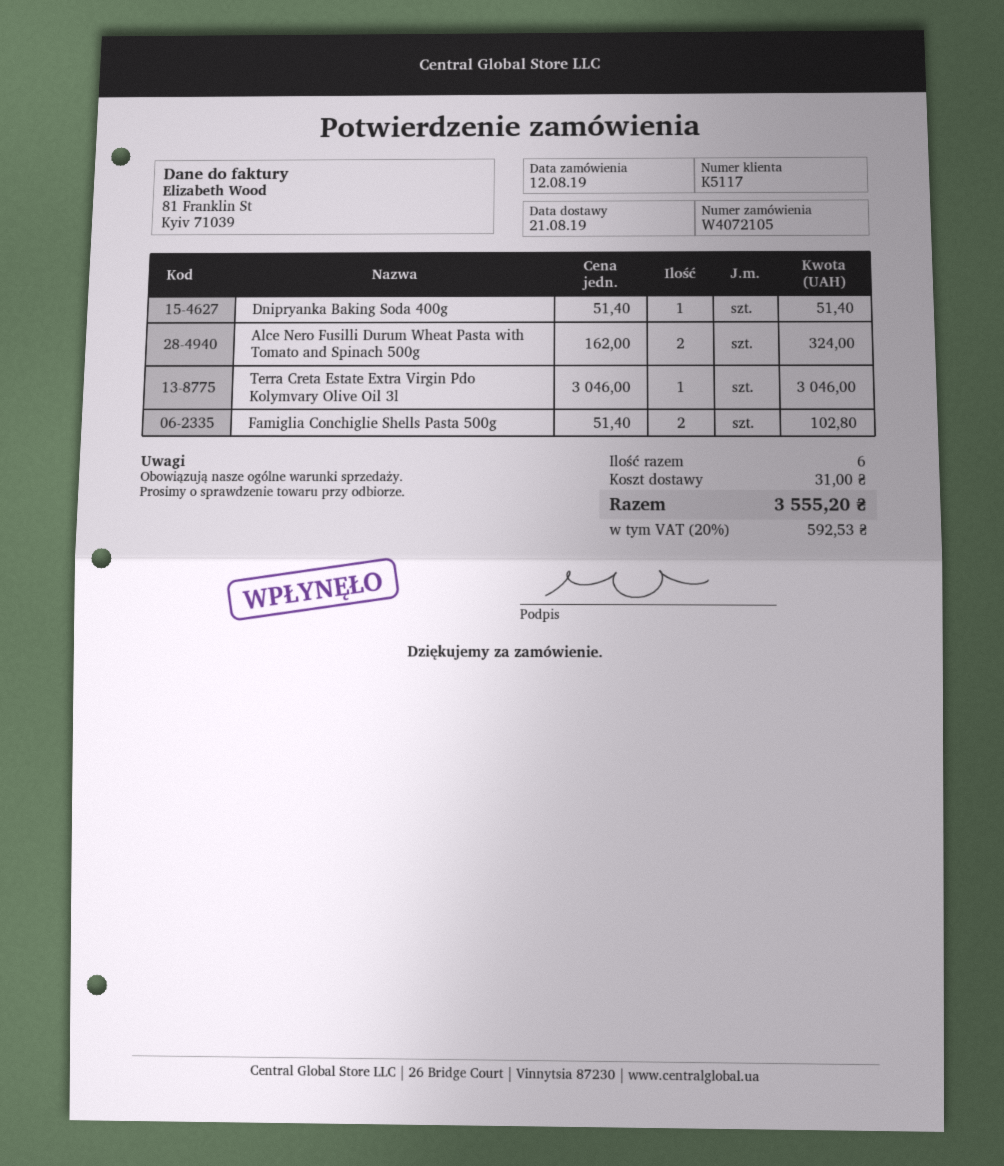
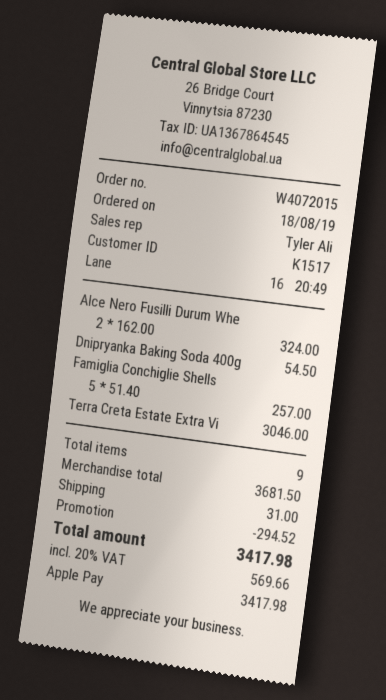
order number: W4072105 -> W4072015
order date: 2019-08-12 -> 2019-08-18
customer number: K5117 -> K1517
Dnipryanka Baking Soda 400g: 1 x 51.40 = 51.40 -> 1 x 54.50 = 54.50
Famiglia Conchiglie Shells Pasta 500g: 2 x 51.40 = 102.80 -> 5 x 51.40 = 257.00
total quantity: 6 -> 9
discount: none -> 294.52
tax: 20% = 592.53 -> 20% = 569.66
total: 3555.20 -> 3417.98

